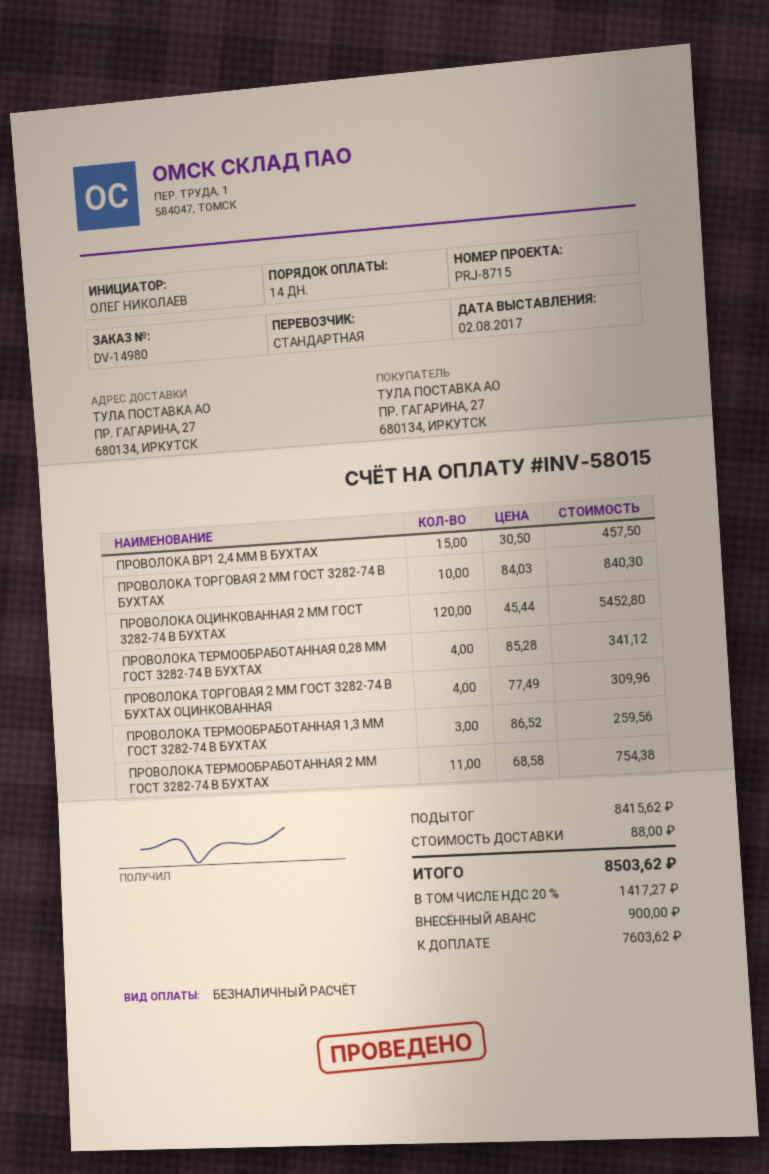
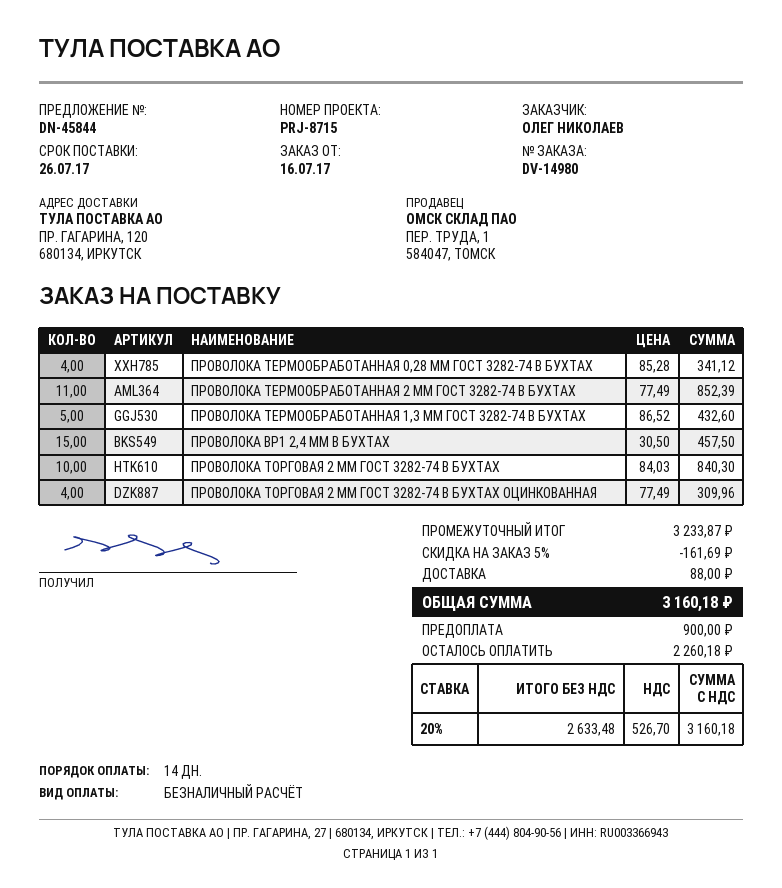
ship to: ПР. ГАГАРИНА, 27, 680134, ИРКУТСК -> ПР. ГАГАРИНА, 120, 680134, ИРКУТСК
ПРОВОЛОКА ОЦИНКОВАННАЯ 2 ММ ГОСТ 3282-74 В БУХТАХ: 120 x 45.44 = 5452.80 -> none
ПРОВОЛОКА ТЕРМООБРАБОТАННАЯ 1,3 ММ ГОСТ 3282-74 В БУХТАХ: 3 x 86.52 = 259.56 -> 5 x 86.52 = 432.60
ПРОВОЛОКА ТЕРМООБРАБОТАННАЯ 2 ММ ГОСТ 3282-74 В БУХТАХ: 11 x 68.58 = 754.38 -> 11 x 77.49 = 852.39
subtotal: 8415.62 -> 3233.87
discount: none -> 5% = 161.69
tax: 20% = 1417.27 -> 20% = 526.70
total: 8503.62 -> 3160.18
balance: 7603.62 -> 2260.18

